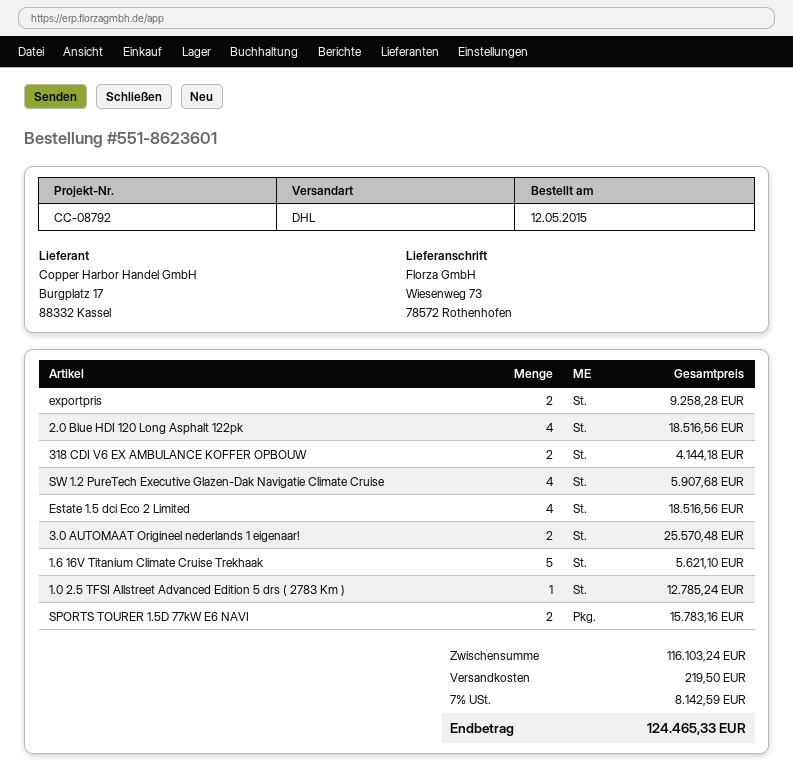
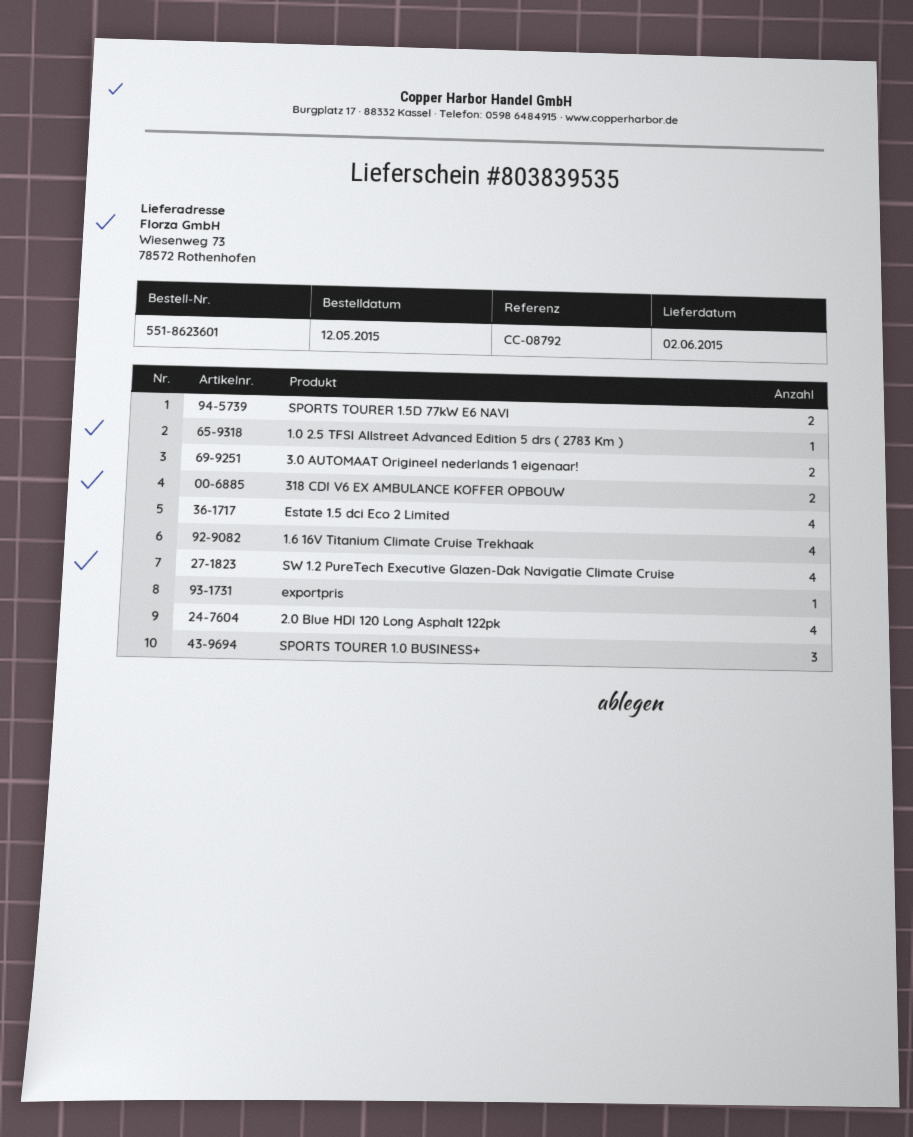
exportpris: 2 -> 1
1.6 16V Titanium Climate Cruise Trekhaak: 5 -> 4
SPORTS TOURER 1.0 BUSINESS+: none -> 3

